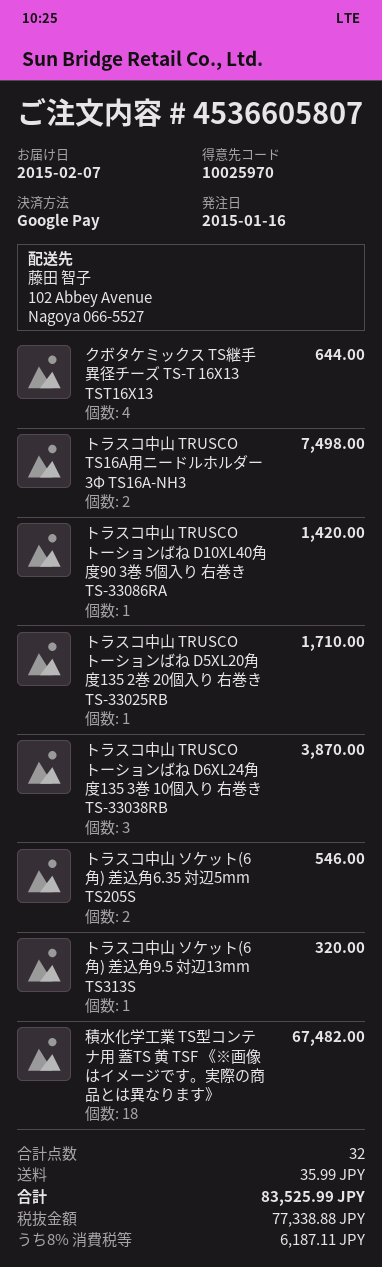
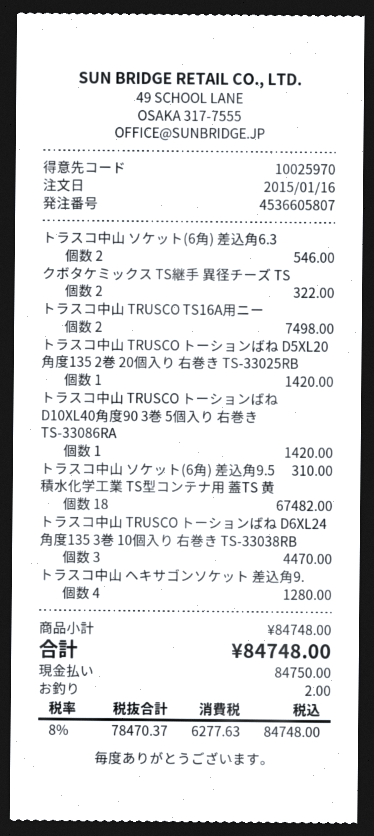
payment method: Google Pay -> cash
クボタケミックス TS継手 異径チーズ TS-T 16X13 TST16X13: 4 for 644.00 -> 2 for 322.00
トラスコ中山 TRUSCO トーションばね D5XL20角度135 2巻 20個入り 右巻き TS-33025RB: 1 for 1710.00 -> 1 for 1420.00
トラスコ中山 TRUSCO トーションばね D6XL24角度135 3巻 10個入り 右巻き TS-33038RB: 3 for 3870.00 -> 3 for 4470.00
トラスコ中山 ソケット(6角) 差込角9.5 対辺13mm TS313S: 1 for 320.00 -> 1 for 310.00
トラスコ中山 ヘキサゴンソケット 差込角9.: none -> 4 for 1280.00
shipping: 35.99 -> none
net: 77338.88 -> 78470.37
tax: 8% = 6187.11 -> 8% = 6277.63
total: 83525.99 -> 84748.00

